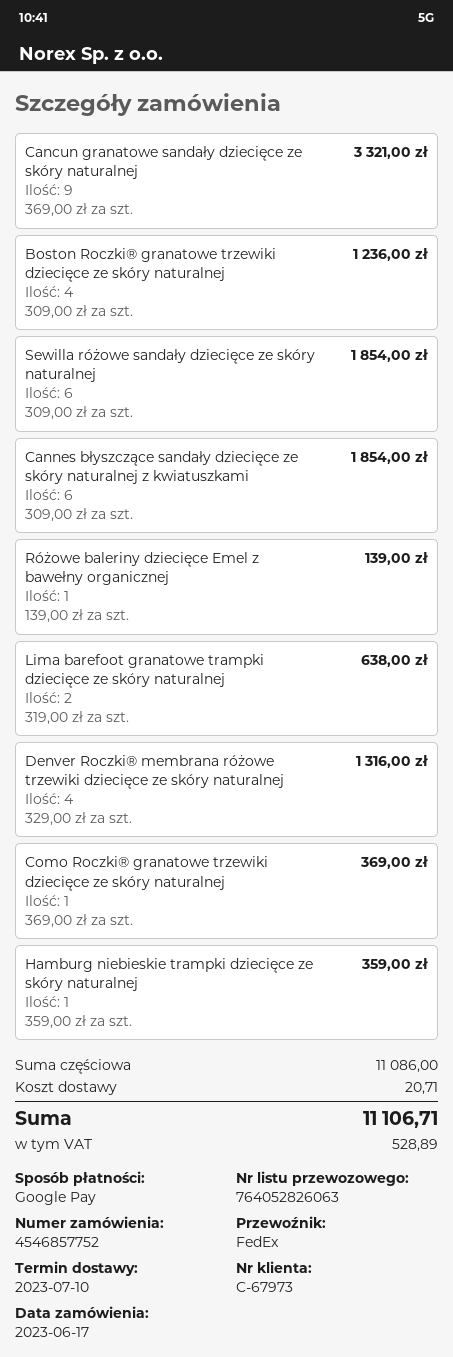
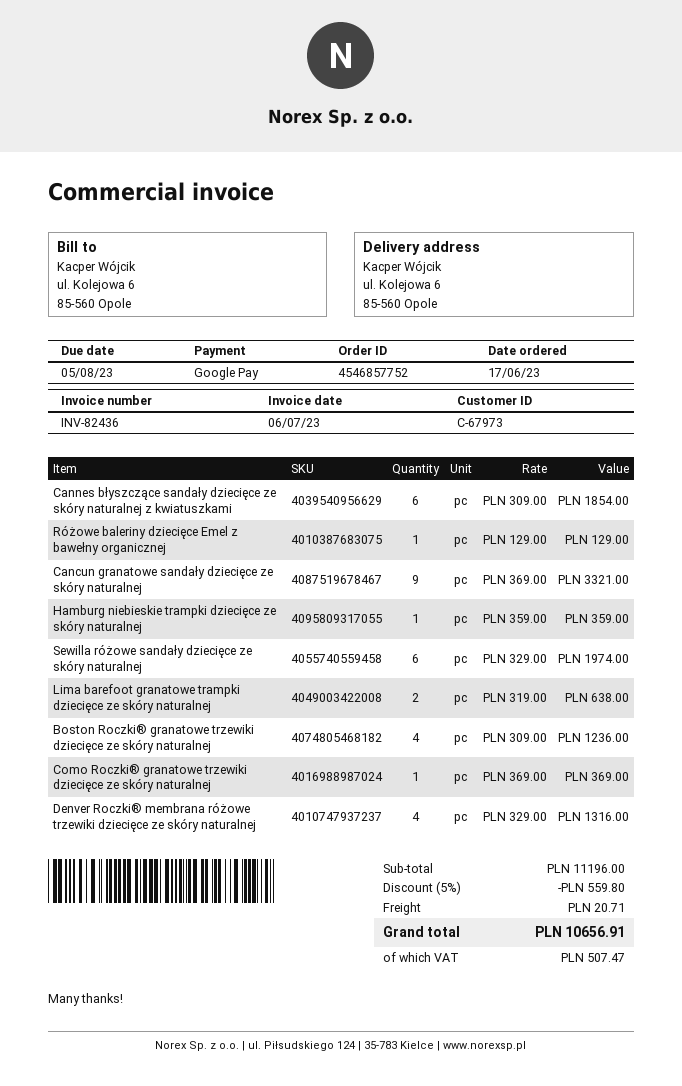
Sewilla różowe sandały dziecięce ze skóry naturalnej: 6 x 309.00 = 1854.00 -> 6 x 329.00 = 1974.00
Różowe baleriny dziecięce Emel z bawełny organicznej: 1 x 139.00 = 139.00 -> 1 x 129.00 = 129.00
subtotal: 11086.00 -> 11196.00
discount: none -> 5% = 559.80
tax: 528.89 -> 507.47
total: 11106.71 -> 10656.91

